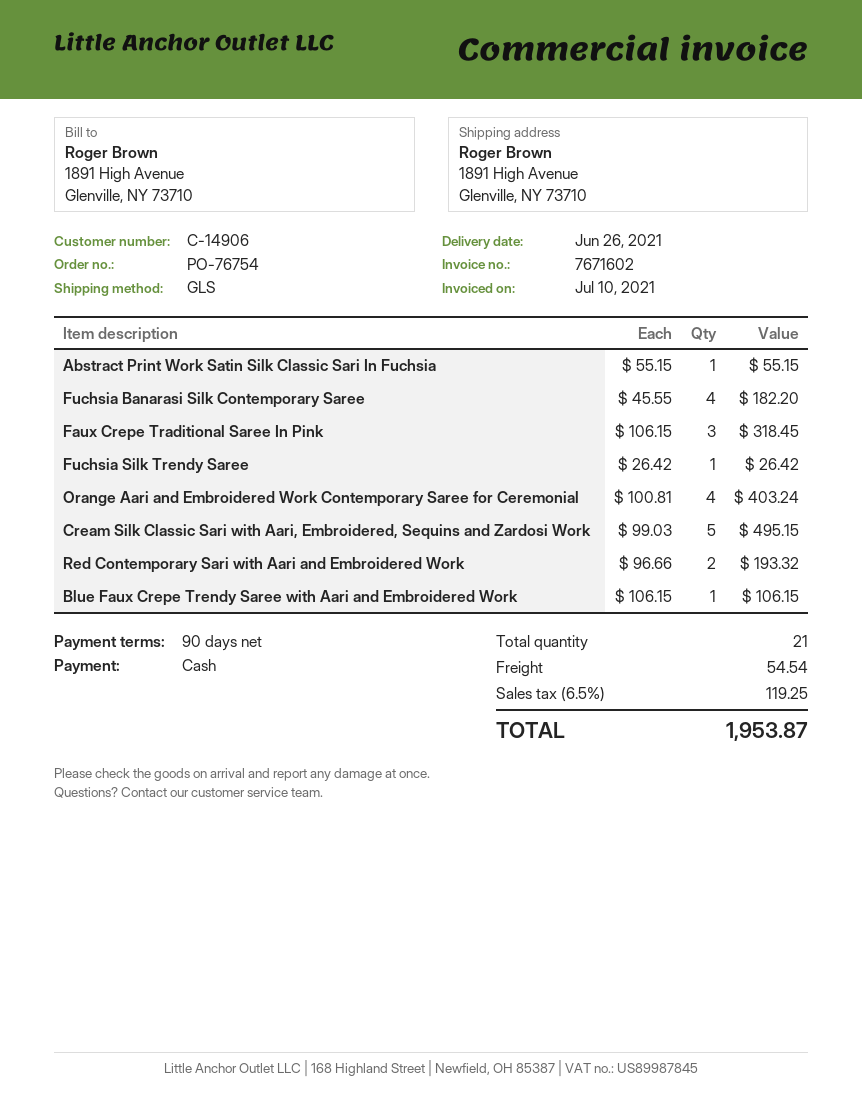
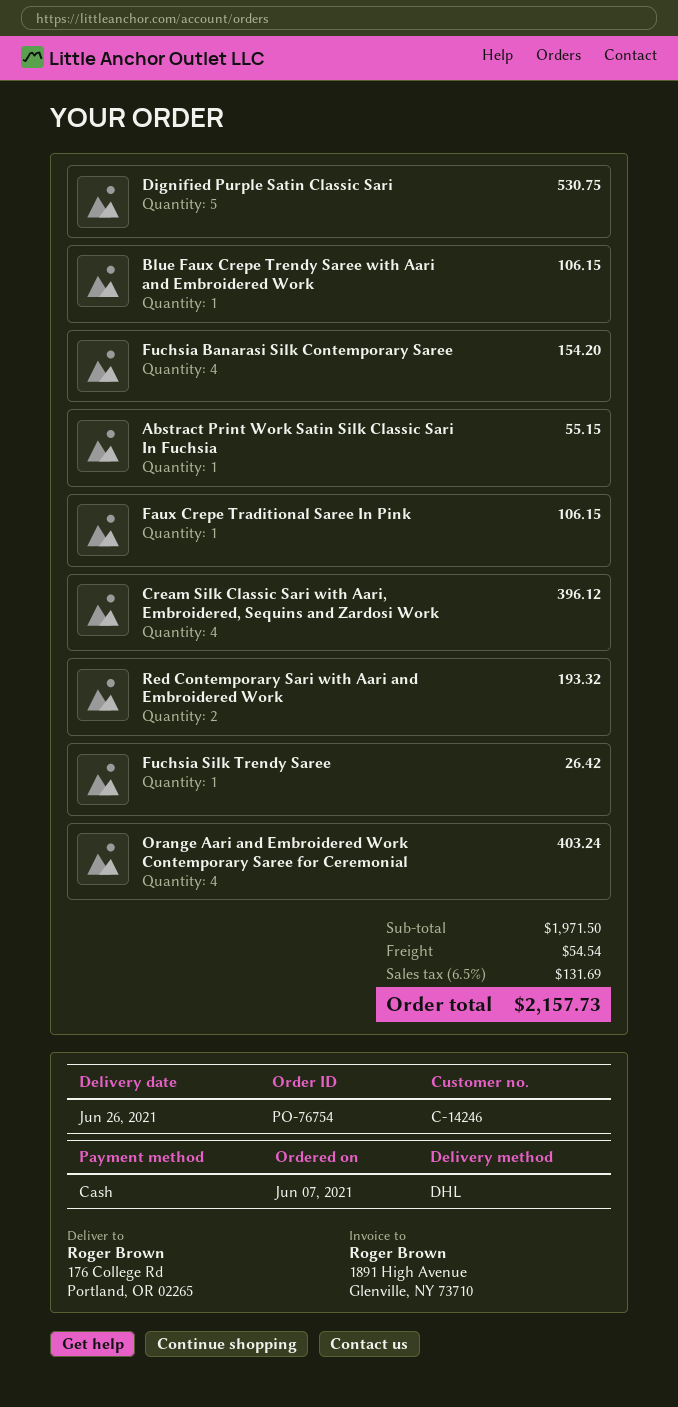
customer number: C-14906 -> C-14246
shipping method: GLS -> DHL
ship to: 1891 High Avenue, Glenville, NY 73710 -> 176 College Rd, Portland, OR 02265
Fuchsia Banarasi Silk Contemporary Saree: 4 for 182.20 -> 4 for 154.20
Faux Crepe Traditional Saree In Pink: 3 for 318.45 -> 1 for 106.15
Cream Silk Classic Sari with Aari, Embroidered, Sequins and Zardosi Work: 5 for 495.15 -> 4 for 396.12
Dignified Purple Satin Classic Sari: none -> 5 for 530.75
tax: 6.5% = 119.25 -> 6.5% = 131.69
total: 1953.87 -> 2157.73

